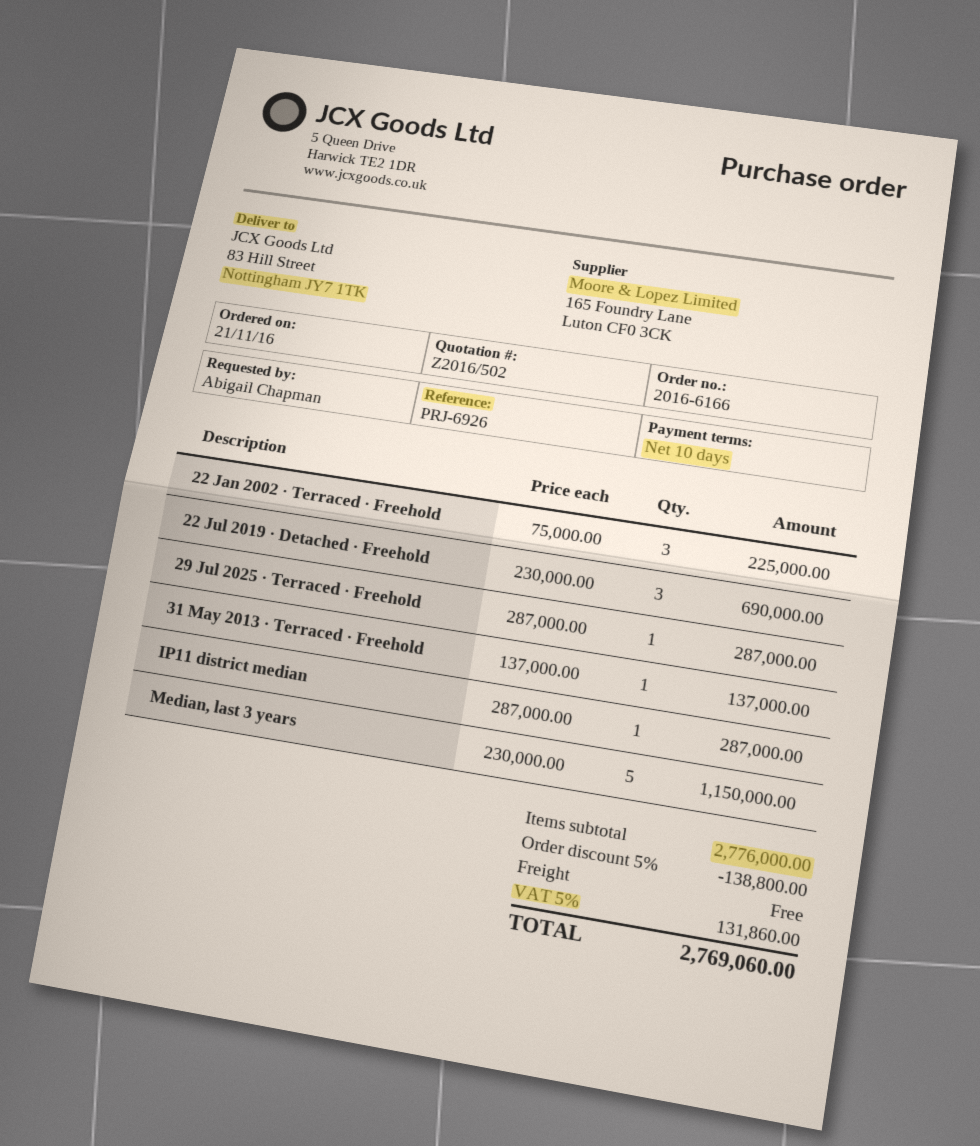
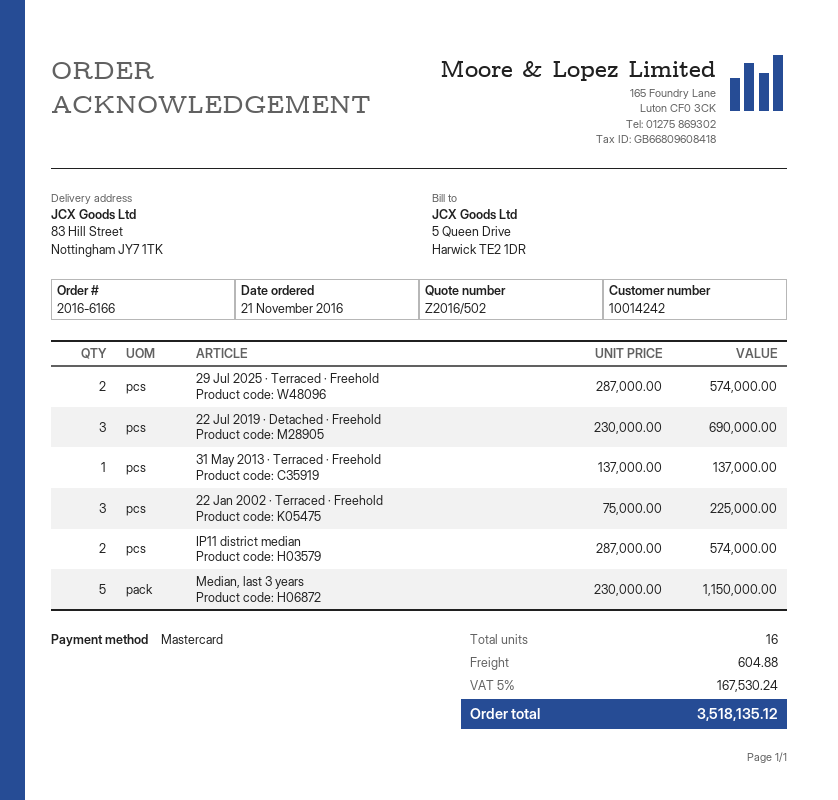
29 Jul 2025 · Terraced · Freehold: 1 x 287000.00 = 287000.00 -> 2 x 287000.00 = 574000.00
IP11 district median: 1 x 287000.00 = 287000.00 -> 2 x 287000.00 = 574000.00
discount: 5% = 138800.00 -> none
shipping: 0.00 -> 604.88
tax: 5% = 131860.00 -> 5% = 167530.24
total: 2769060.00 -> 3518135.12

